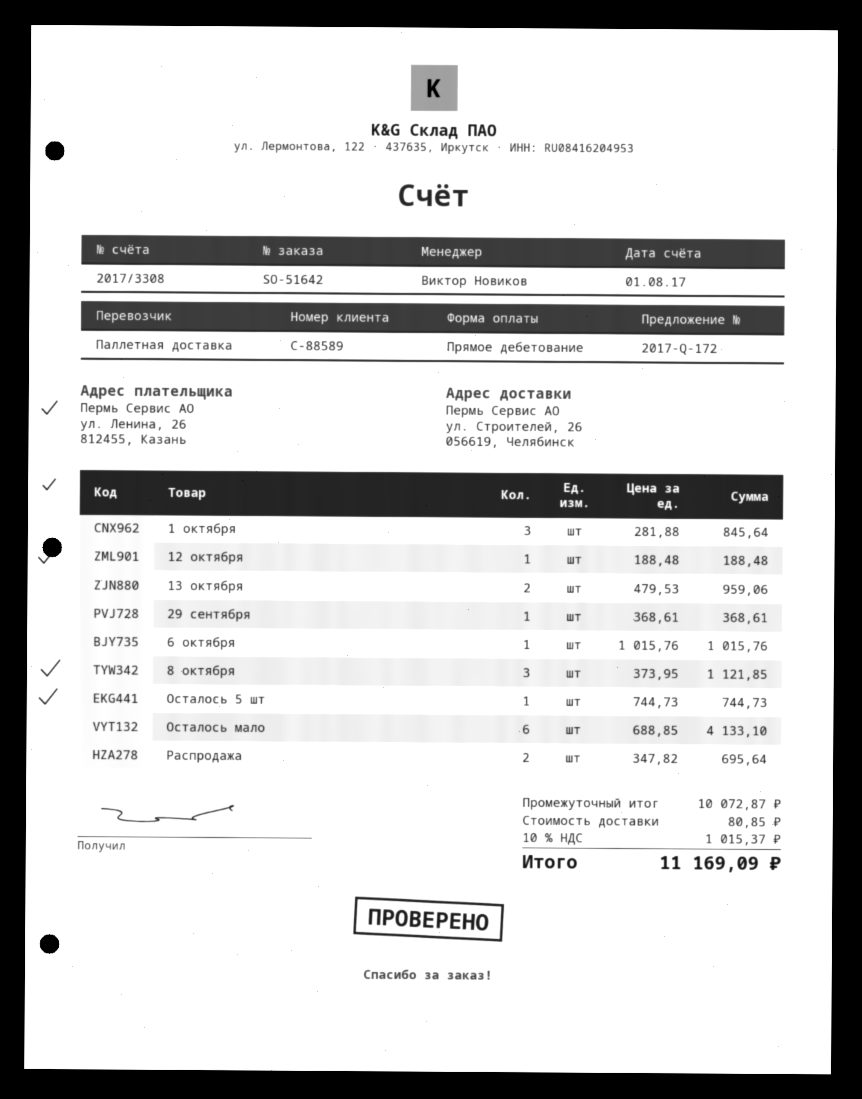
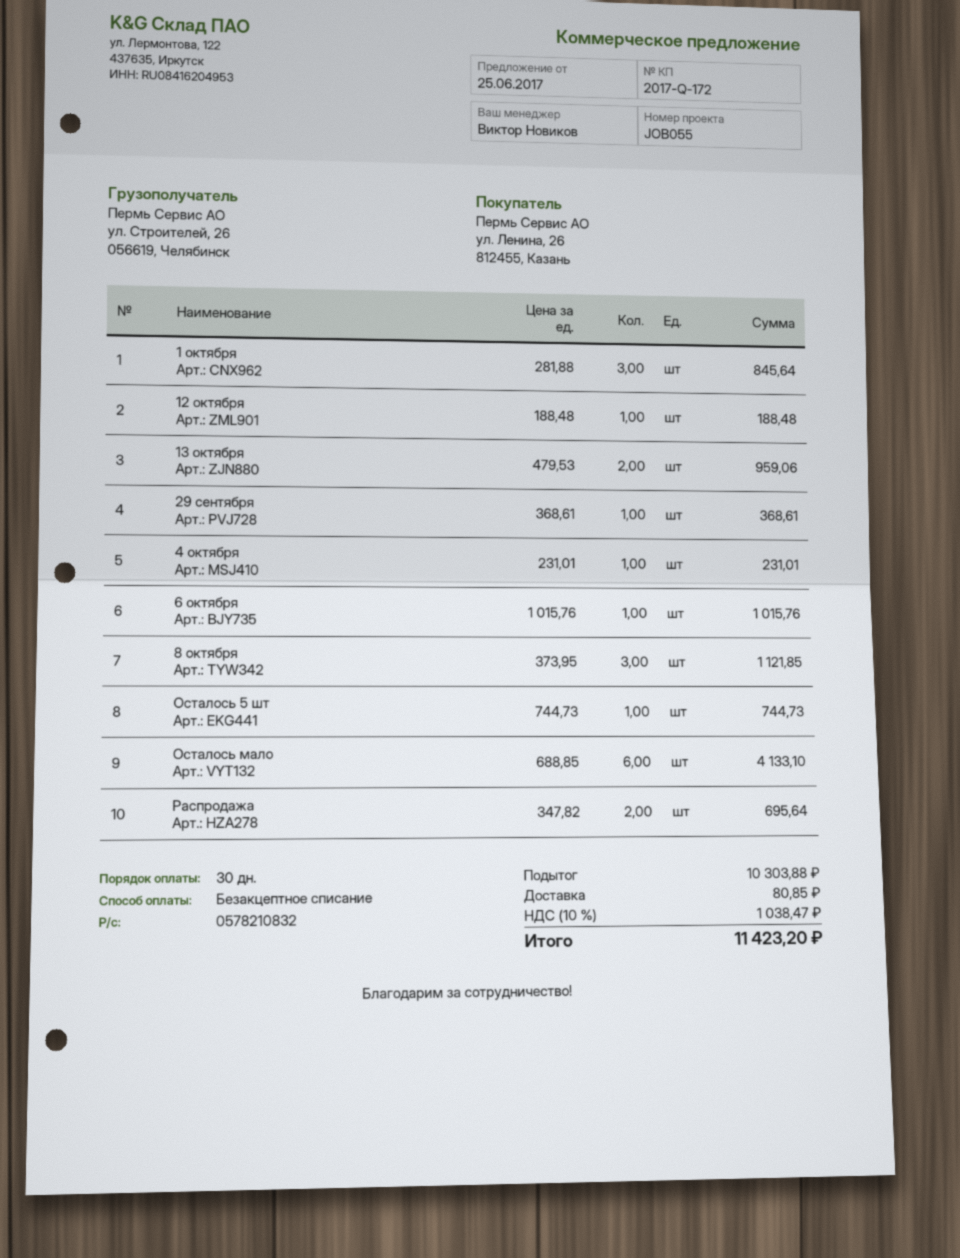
4 октября: none -> 1 x 231.01 = 231.01
subtotal: 10072.87 -> 10303.88
tax: 10% = 1015.37 -> 10% = 1038.47
total: 11169.09 -> 11423.20

